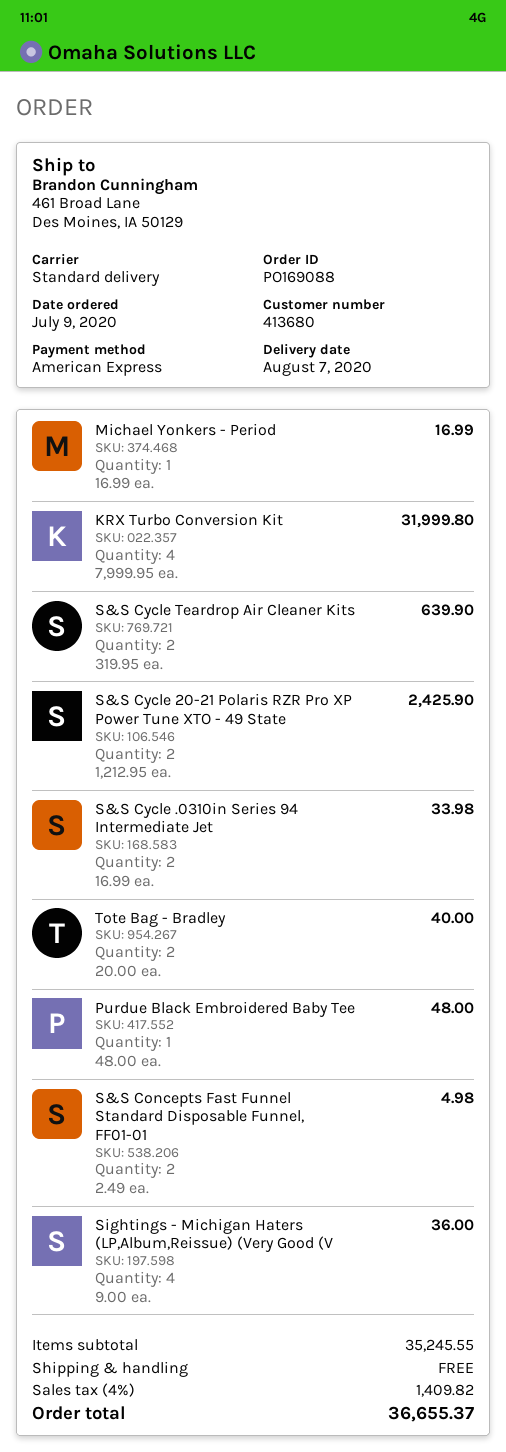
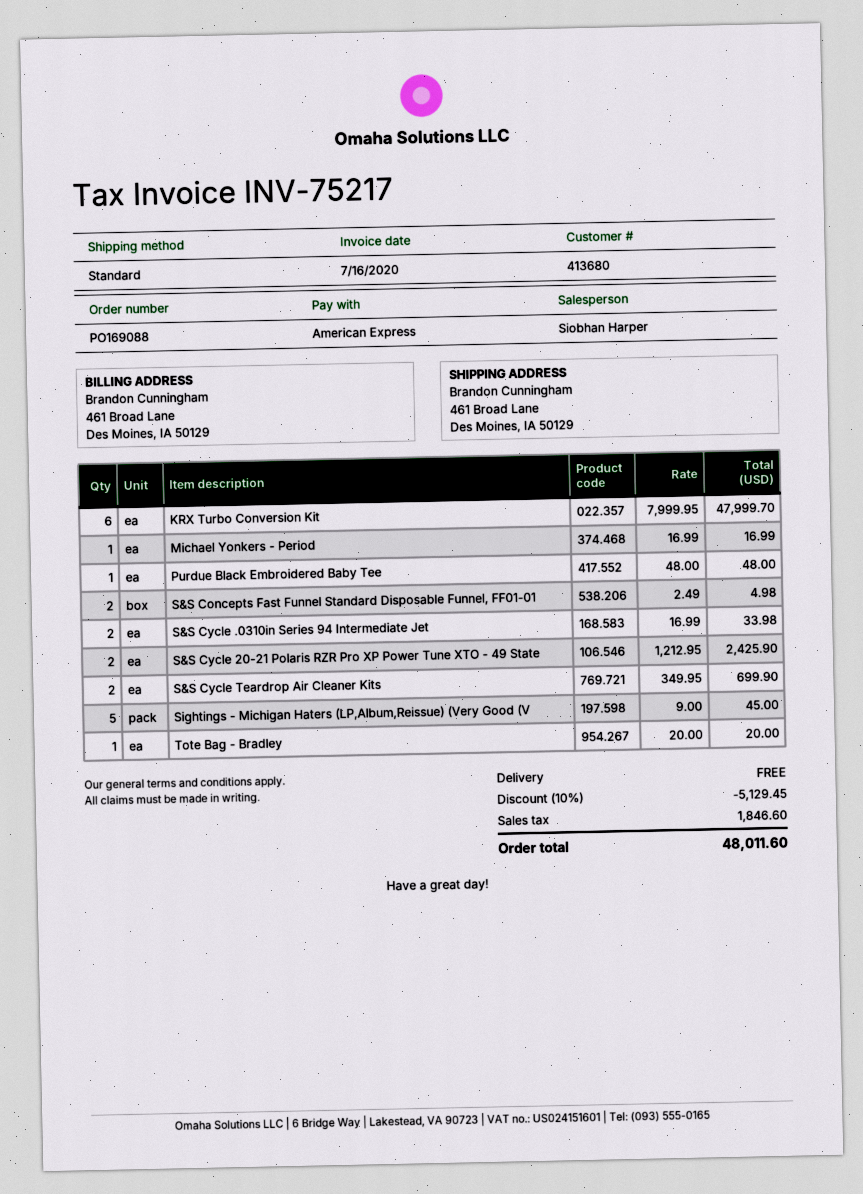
KRX Turbo Conversion Kit: 4 x 7999.95 = 31999.80 -> 6 x 7999.95 = 47999.70
S&S Cycle Teardrop Air Cleaner Kits: 2 x 319.95 = 639.90 -> 2 x 349.95 = 699.90
Tote Bag - Bradley: 2 x 20.00 = 40.00 -> 1 x 20.00 = 20.00
Sightings - Michigan Haters (LP,Album,Reissue) (Very Good (V: 4 x 9.00 = 36.00 -> 5 x 9.00 = 45.00
discount: none -> 10% = 5129.45
tax: 1409.82 -> 1846.60
total: 36655.37 -> 48011.60

